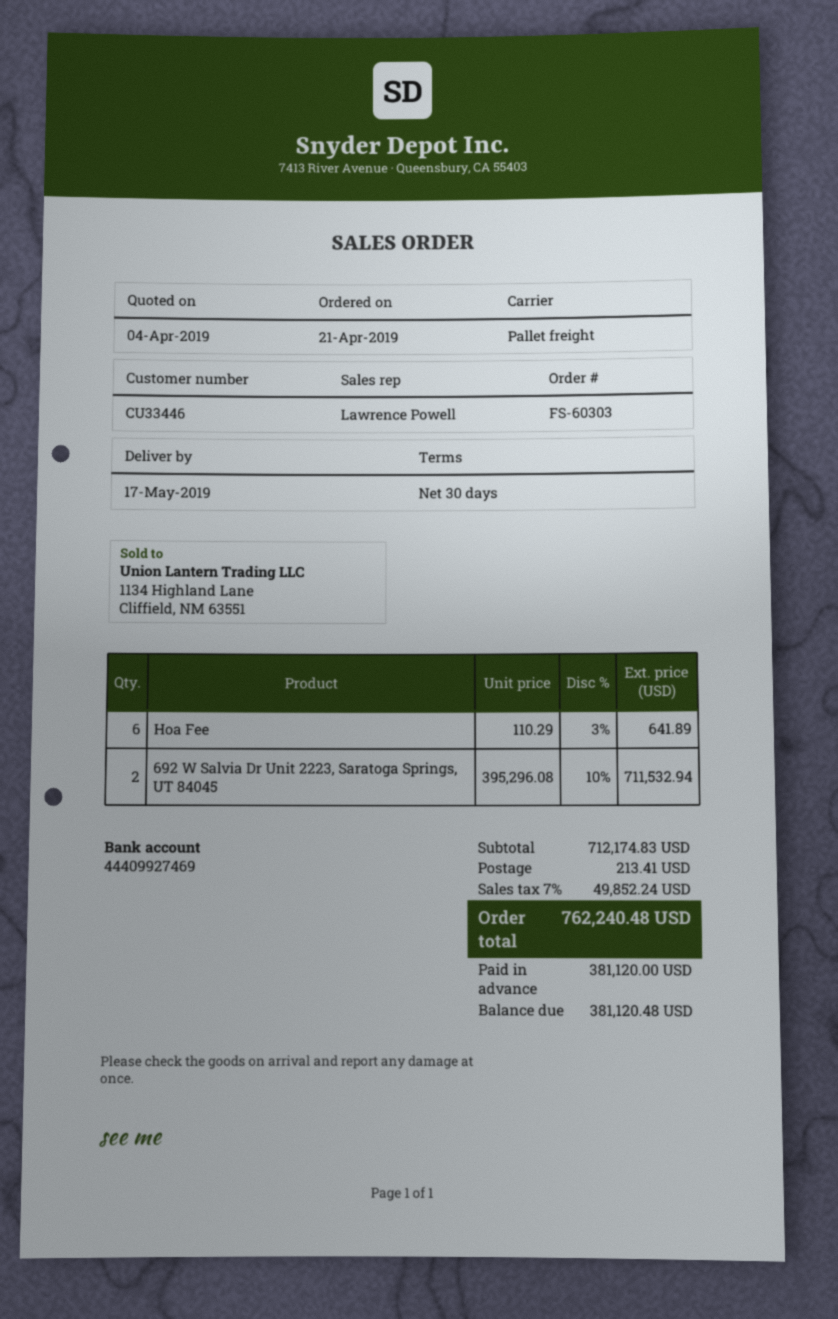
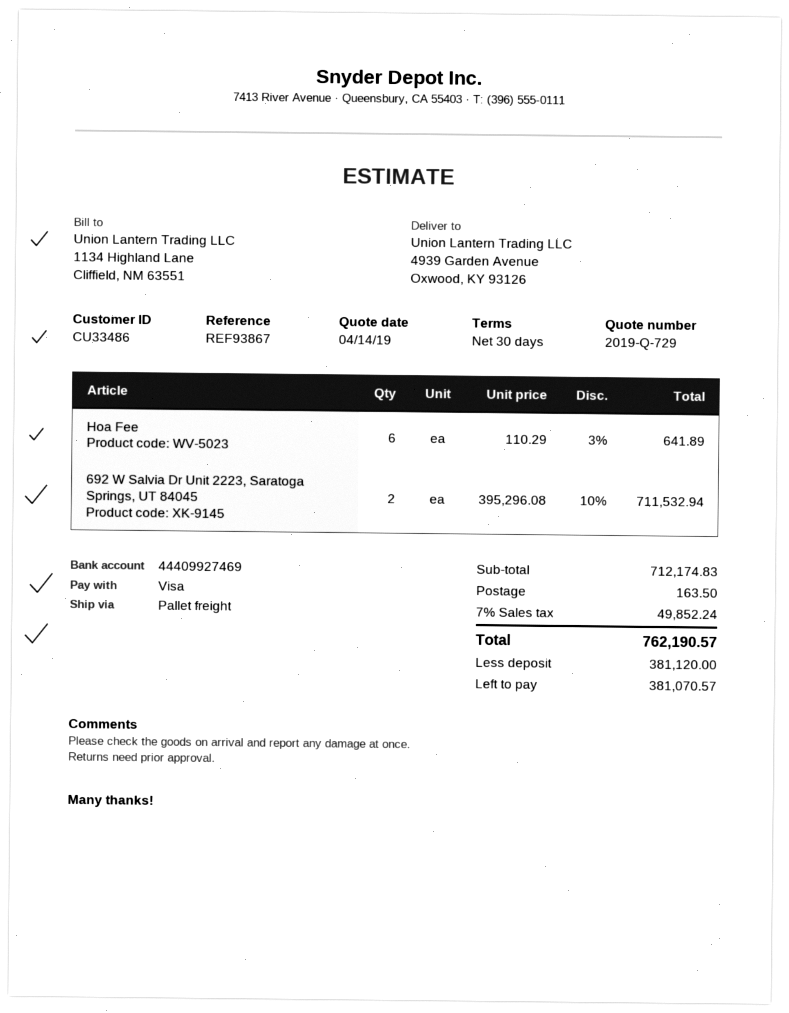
quote date: 2019-04-04 -> 2019-04-14
customer number: CU33446 -> CU33486
shipping: 213.41 -> 163.50
total: 762240.48 -> 762190.57
balance: 381120.48 -> 381070.57

